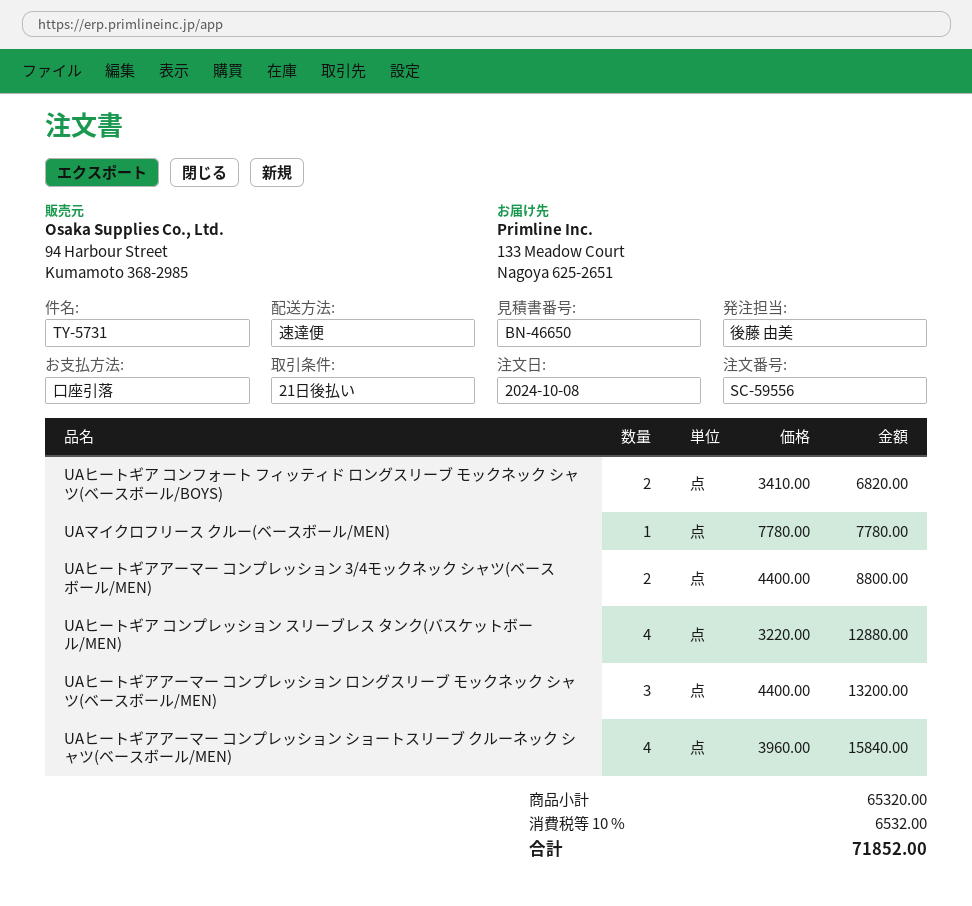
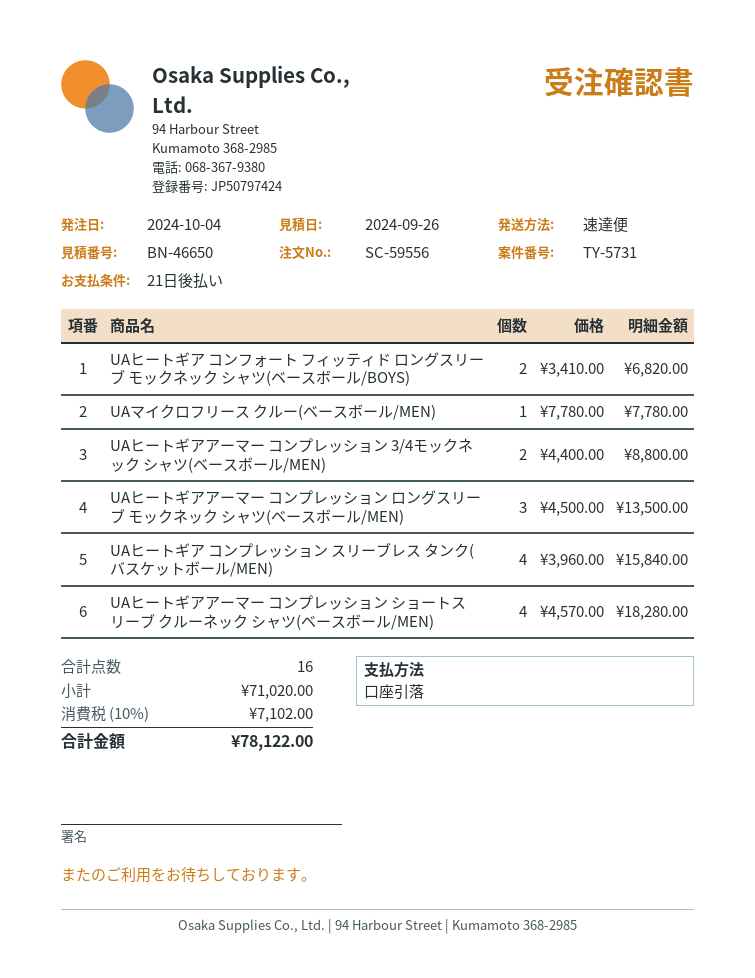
order date: 2024-10-08 -> 2024-10-04
UAヒートギア コンプレッション スリーブレス タンク(バスケットボール/MEN): 4 x 3220.00 = 12880.00 -> 4 x 3960.00 = 15840.00
UAヒートギアアーマー コンプレッション ロングスリーブ モックネック シャツ(ベースボール/MEN): 3 x 4400.00 = 13200.00 -> 3 x 4500.00 = 13500.00
UAヒートギアアーマー コンプレッション ショートスリーブ クルーネック シャツ(ベースボール/MEN): 4 x 3960.00 = 15840.00 -> 4 x 4570.00 = 18280.00
subtotal: 65320.00 -> 71020.00
tax: 10% = 6532.00 -> 10% = 7102.00
total: 71852.00 -> 78122.00

